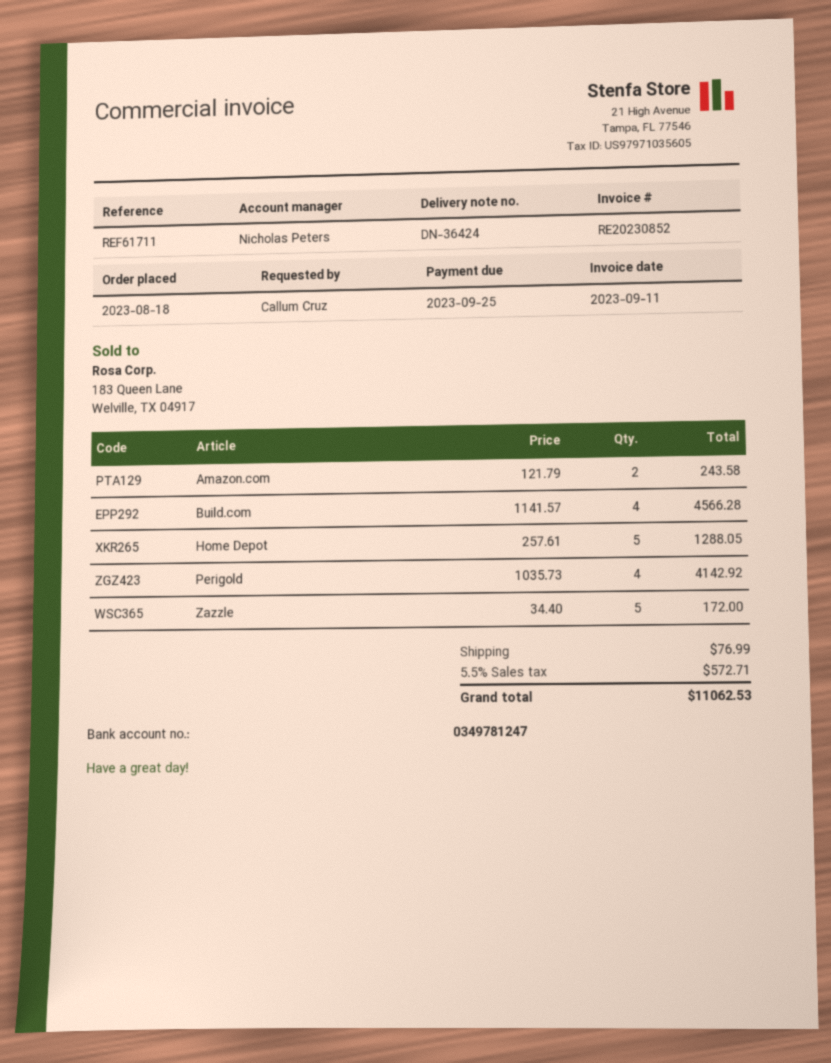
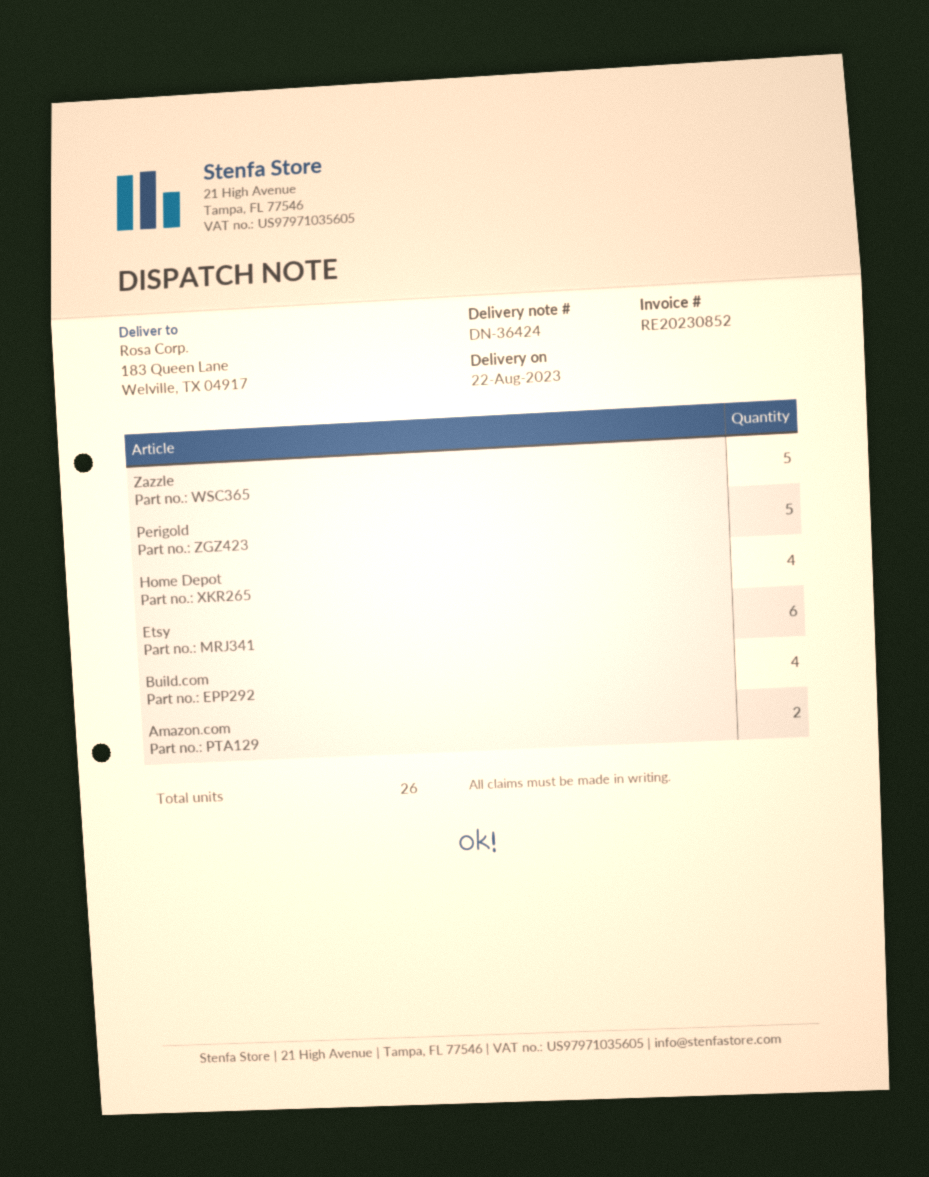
Home Depot: 5 -> 4
Perigold: 4 -> 5
Etsy: none -> 6

